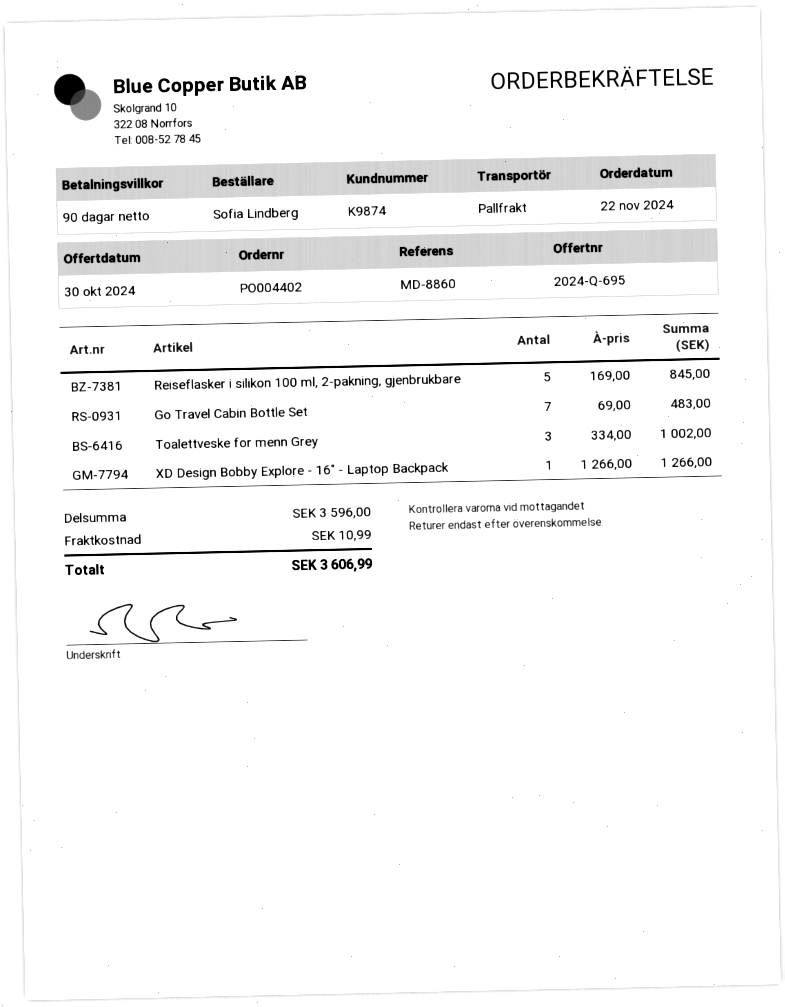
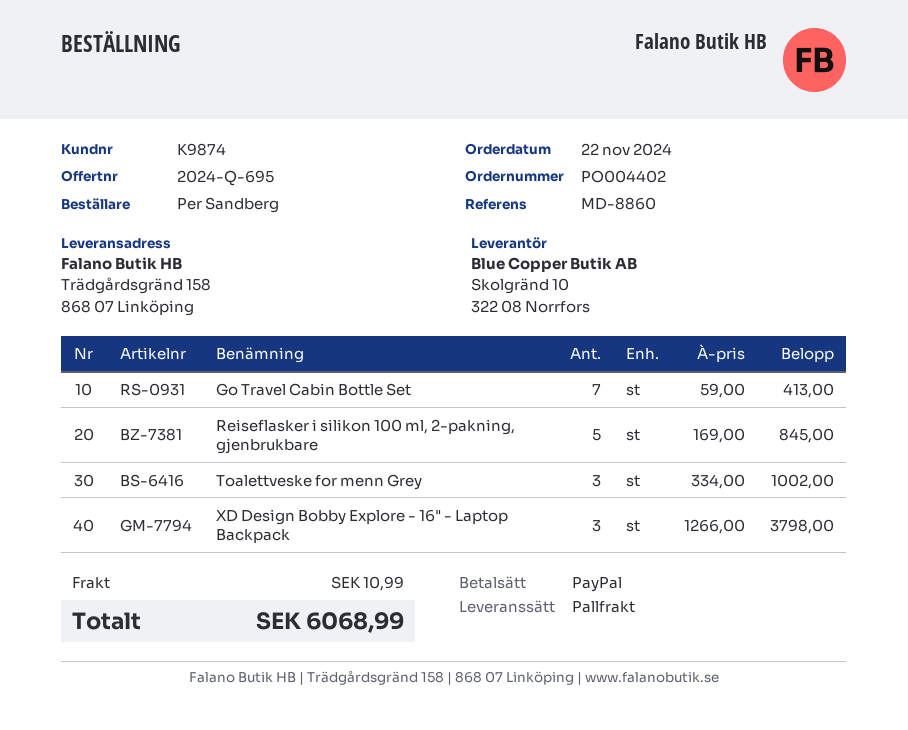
ordered by: Sofia Lindberg -> Per Sandberg
Go Travel Cabin Bottle Set: 7 x 69.00 = 483.00 -> 7 x 59.00 = 413.00
XD Design Bobby Explore - 16" - Laptop Backpack: 1 x 1266.00 = 1266.00 -> 3 x 1266.00 = 3798.00
total: 3606.99 -> 6068.99

